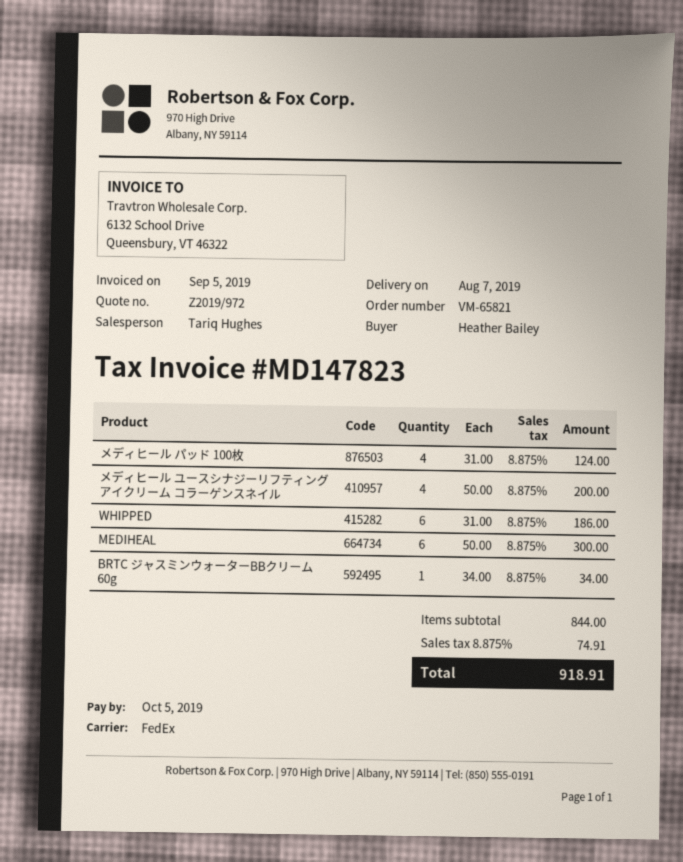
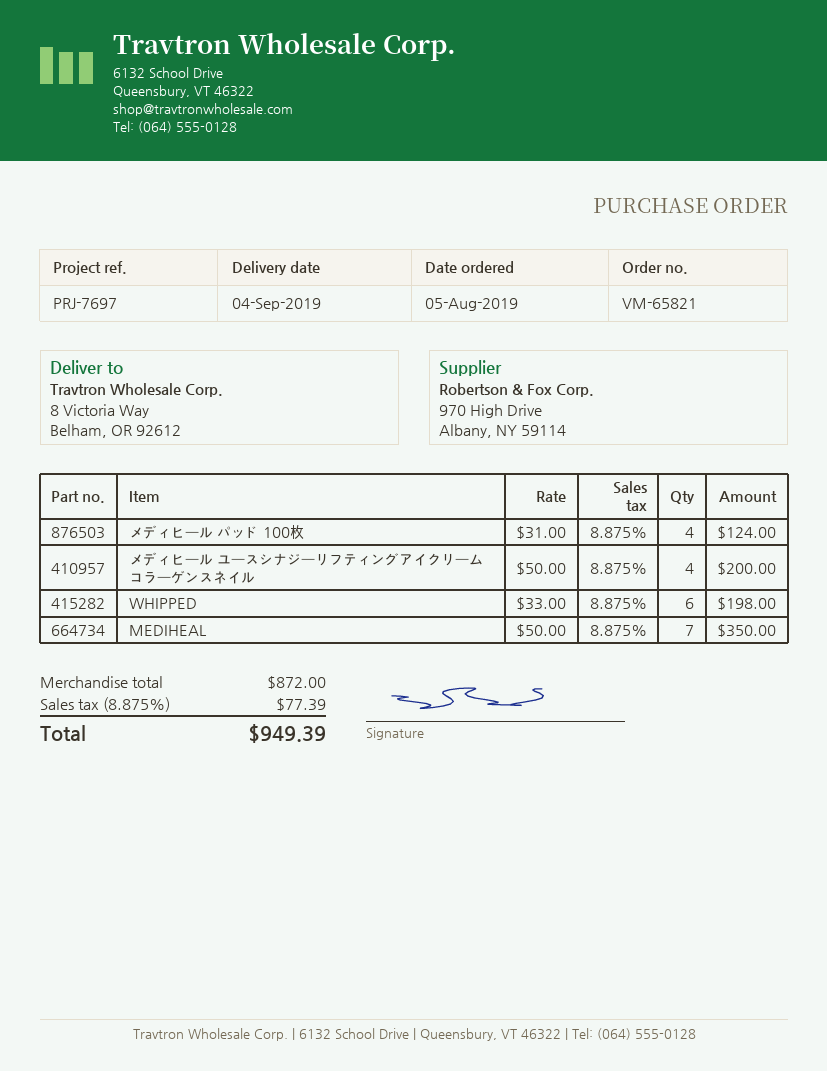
delivery date: 2019-08-07 -> 2019-09-04
WHIPPED: 6 x 31.00 = 186.00 -> 6 x 33.00 = 198.00
MEDIHEAL: 6 x 50.00 = 300.00 -> 7 x 50.00 = 350.00
BRTC ジャスミンウォーターBBクリーム 60g: 1 x 34.00 = 34.00 -> none
subtotal: 844.00 -> 872.00
tax: 8.875% = 74.91 -> 8.875% = 77.39
total: 918.91 -> 949.39

